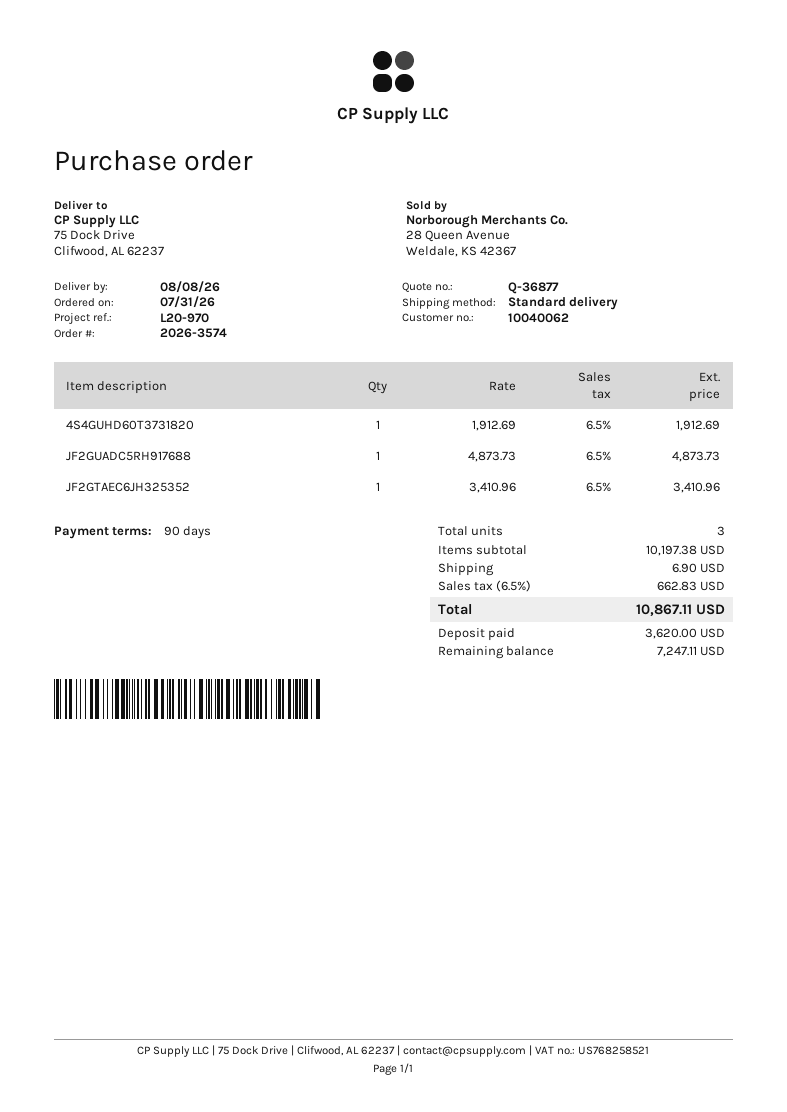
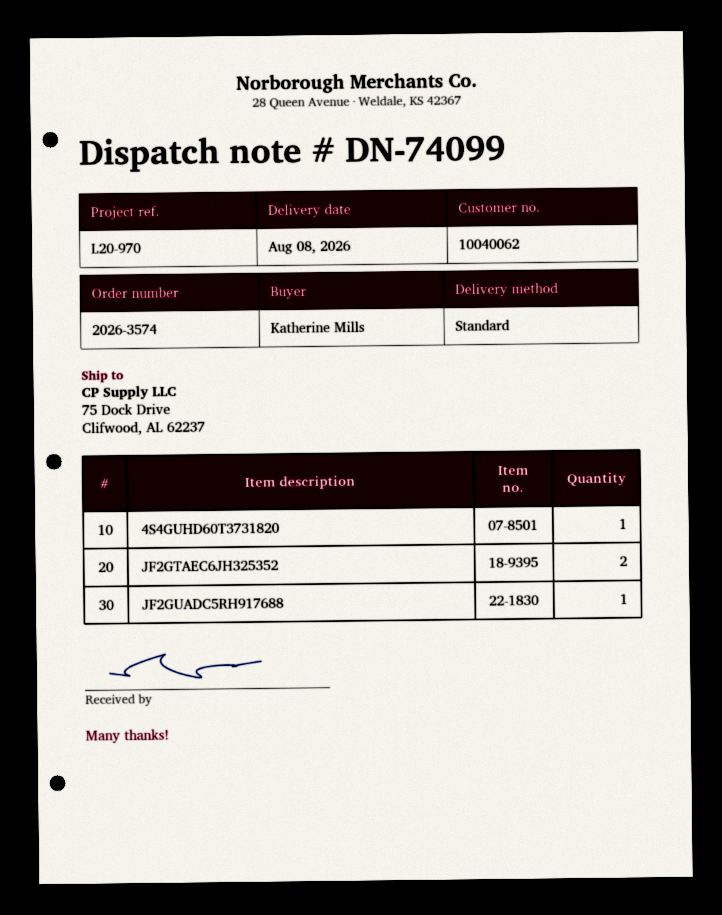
JF2GTAEC6JH325352: 1 -> 2

